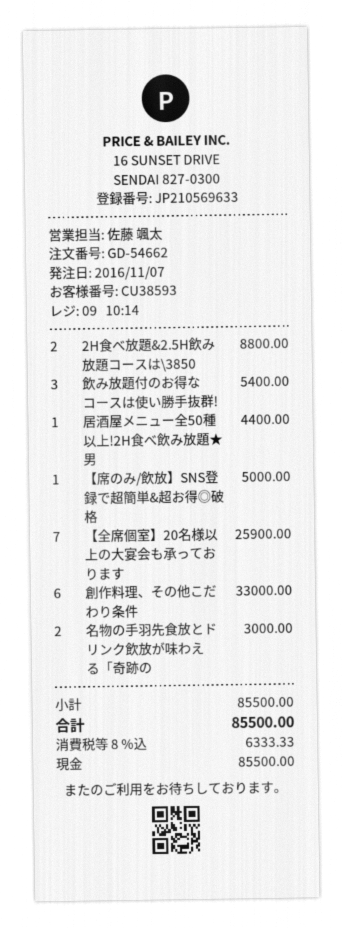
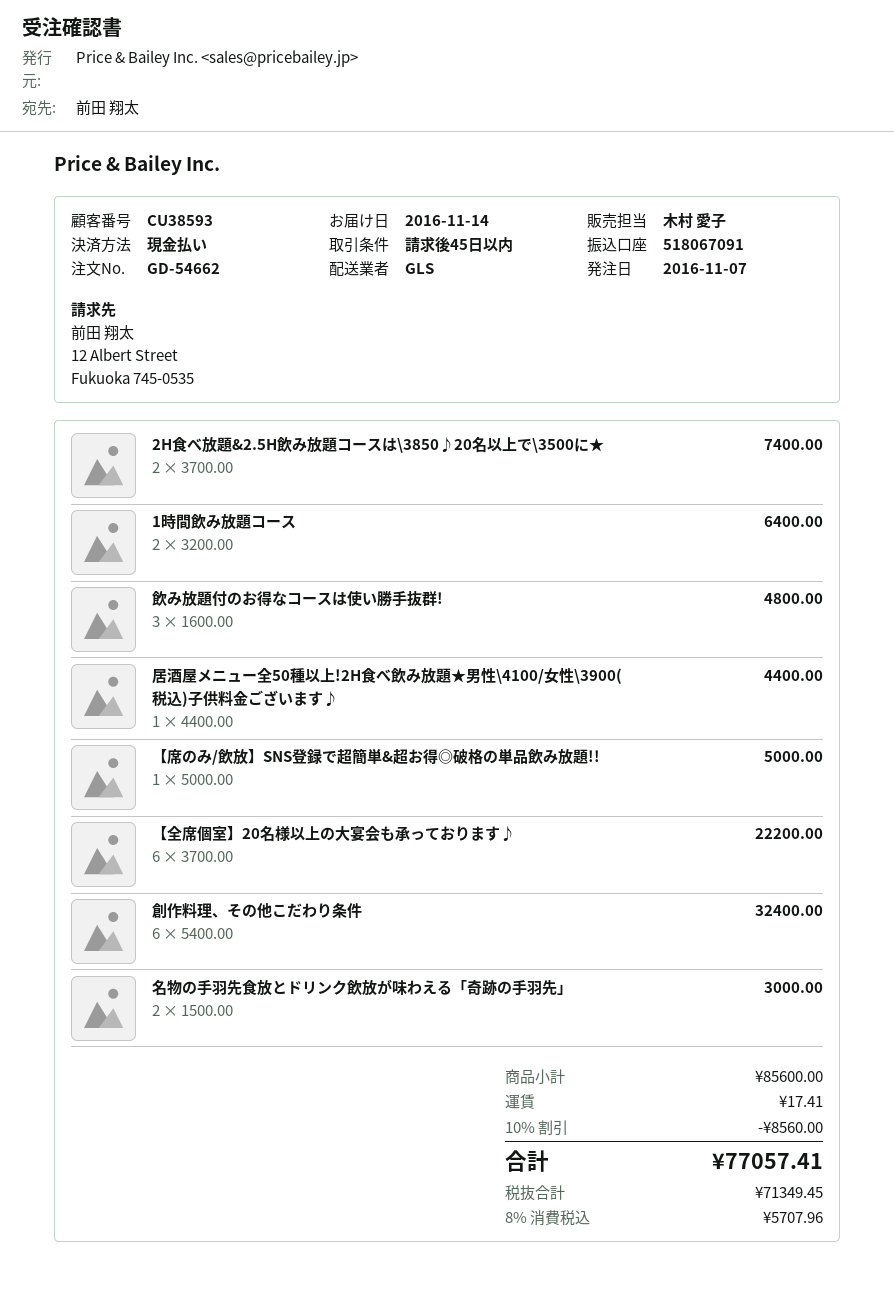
sales rep: 佐藤 颯太 -> 木村 愛子
2H食べ放題&2.5H飲み放題コースは\3850: 2 for 8800.00 -> 2 for 7400.00
飲み放題付のお得なコースは使い勝手抜群!: 3 for 5400.00 -> 3 for 4800.00
【全席個室】20名様以上の大宴会も承っております: 7 for 25900.00 -> 6 for 22200.00
創作料理、その他こだわり条件: 6 for 33000.00 -> 6 for 32400.00
1時間飲み放題コース: none -> 2 for 6400.00
subtotal: 85500.00 -> 85600.00
discount: none -> 10% = 8560.00
shipping: none -> 17.41
tax: 8% = 6333.33 -> 8% = 5707.96
total: 85500.00 -> 77057.41

